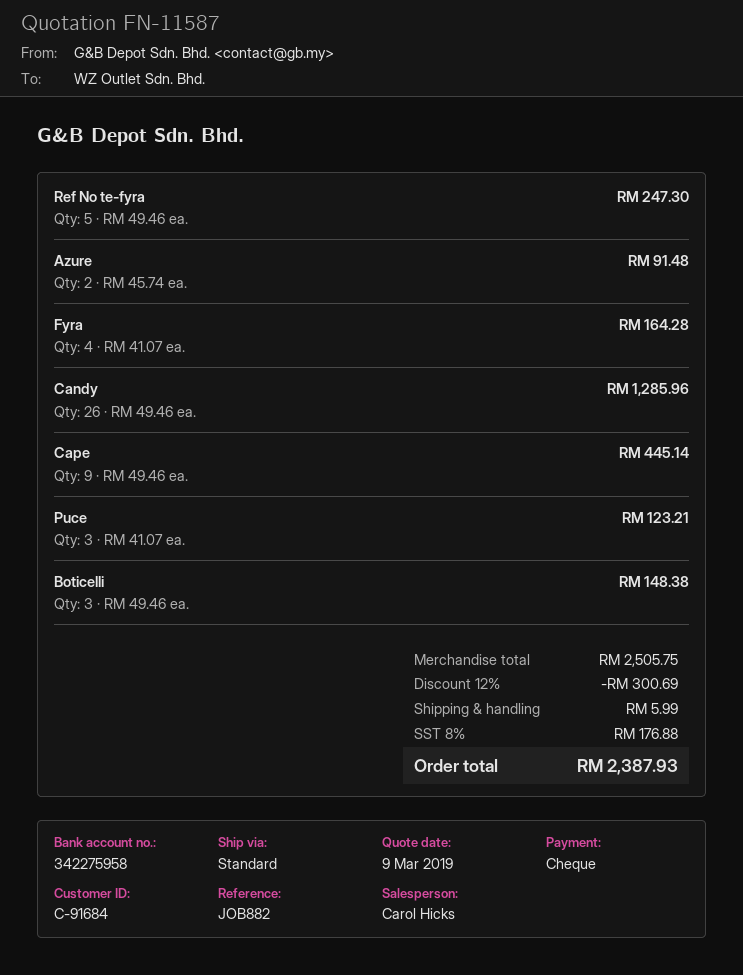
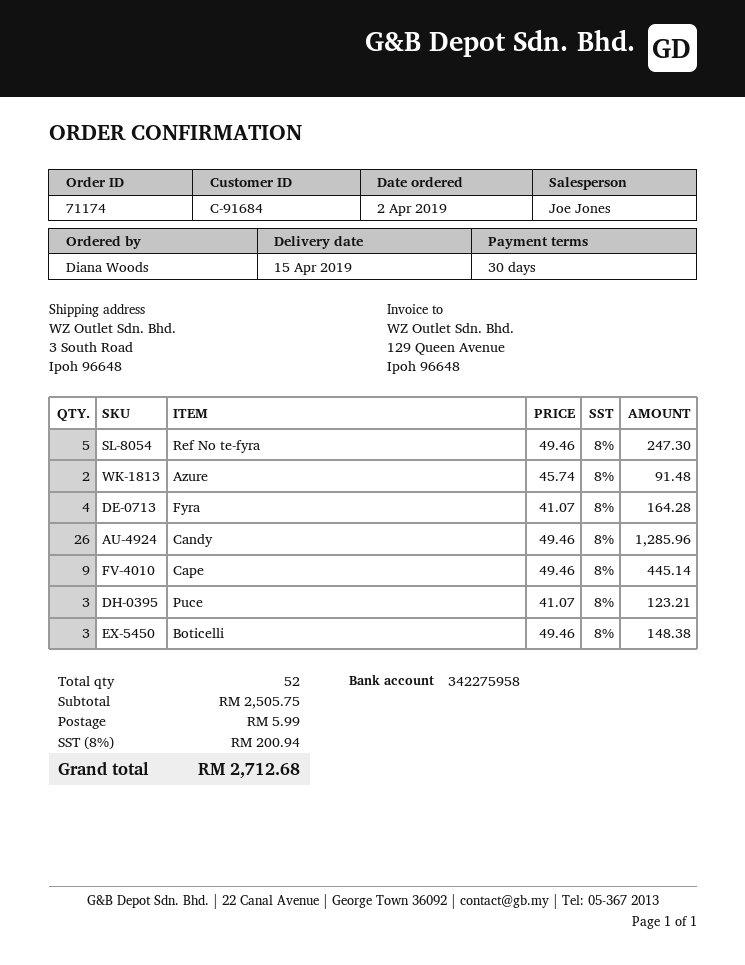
sales rep: Carol Hicks -> Joe Jones
discount: 12% = 300.69 -> none
tax: 8% = 176.88 -> 8% = 200.94
total: 2387.93 -> 2712.68

